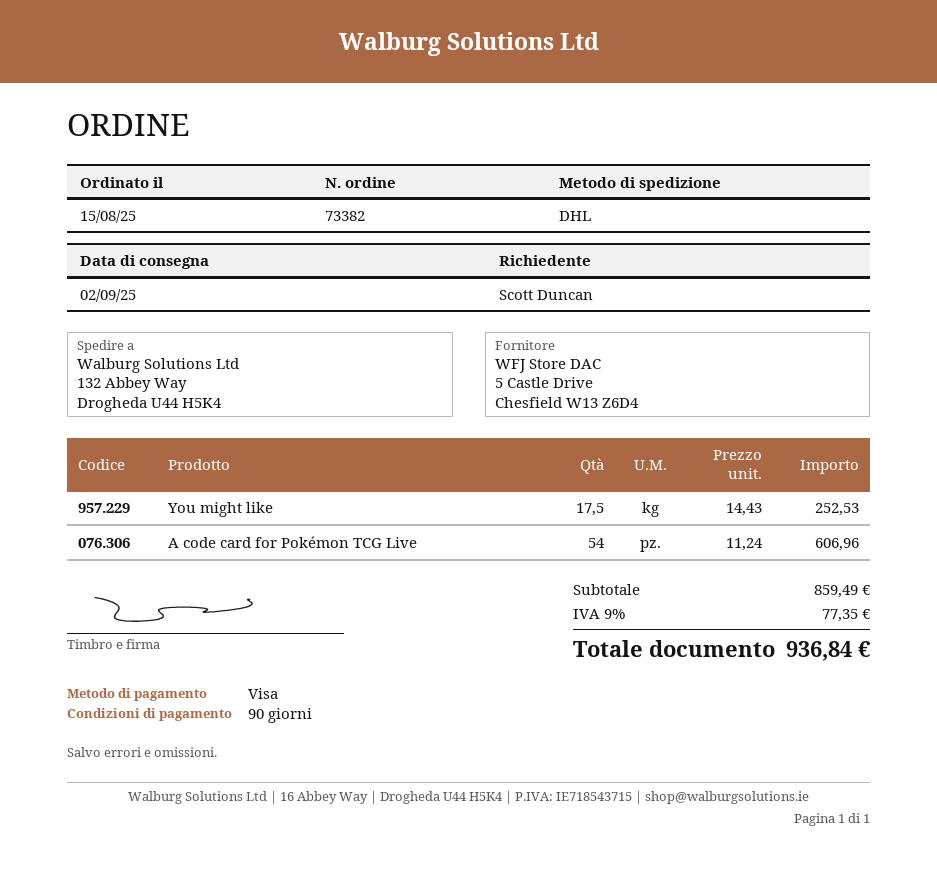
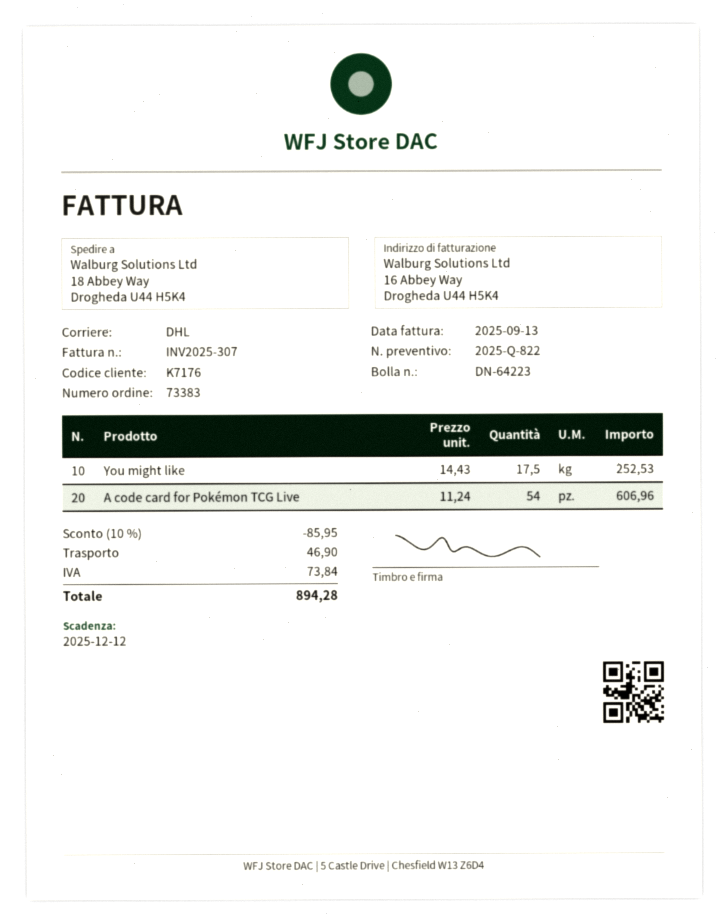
order number: 73382 -> 73383
ship to: 132 Abbey Way, Drogheda U44 H5K4 -> 18 Abbey Way, Drogheda U44 H5K4
discount: none -> 10% = 85.95
shipping: none -> 46.90
tax: 77.35 -> 73.84
total: 936.84 -> 894.28

